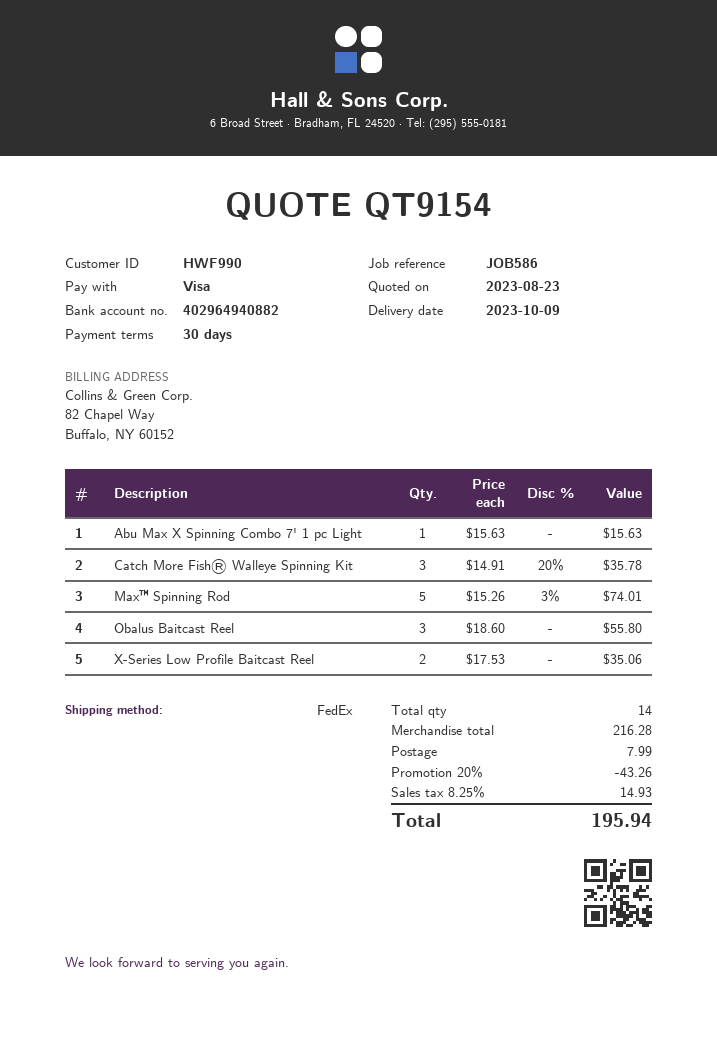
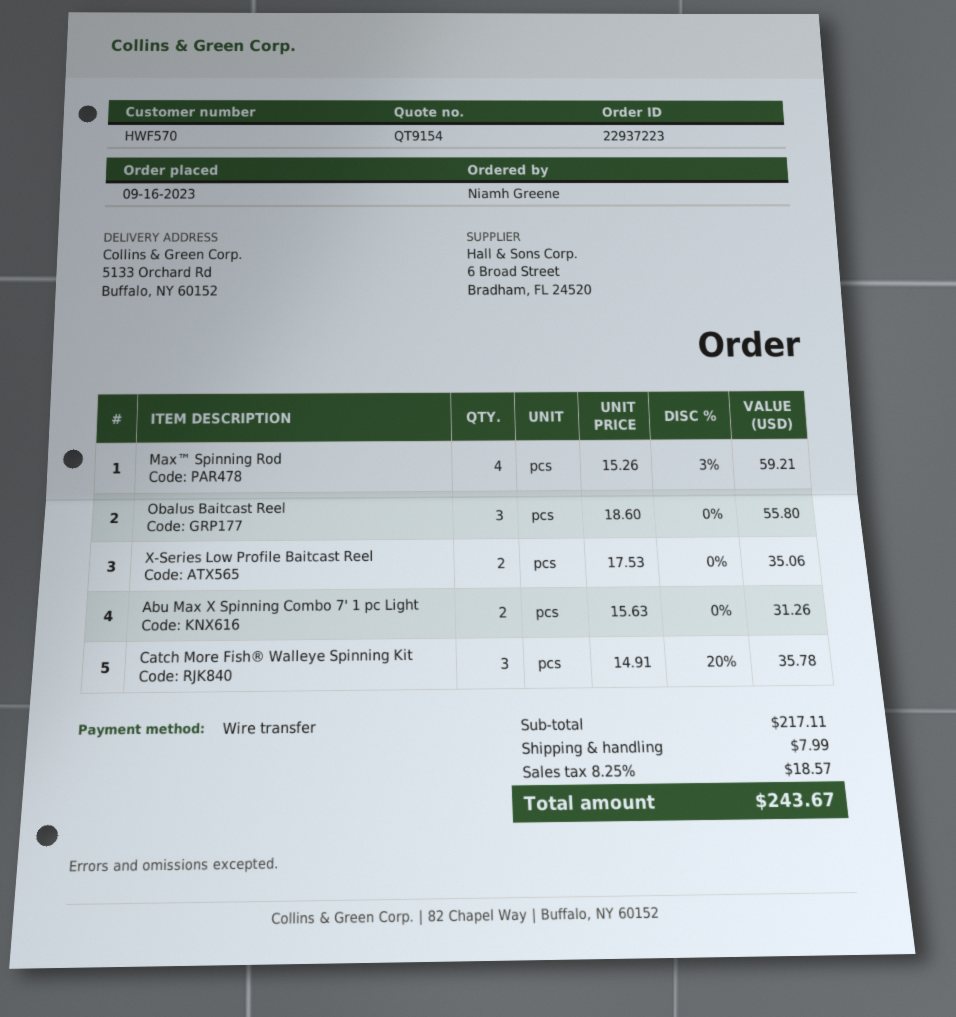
customer number: HWF990 -> HWF570
payment method: Visa -> bank transfer
Abu Max X Spinning Combo 7' 1 pc Light: 1 x 15.63 = 15.63 -> 2 x 15.63 = 31.26
Max™ Spinning Rod: 5 x 15.26 - 3% = 74.01 -> 4 x 15.26 - 3% = 59.21
subtotal: 216.28 -> 217.11
discount: 20% = 43.26 -> none
tax: 8.25% = 14.93 -> 8.25% = 18.57
total: 195.94 -> 243.67

